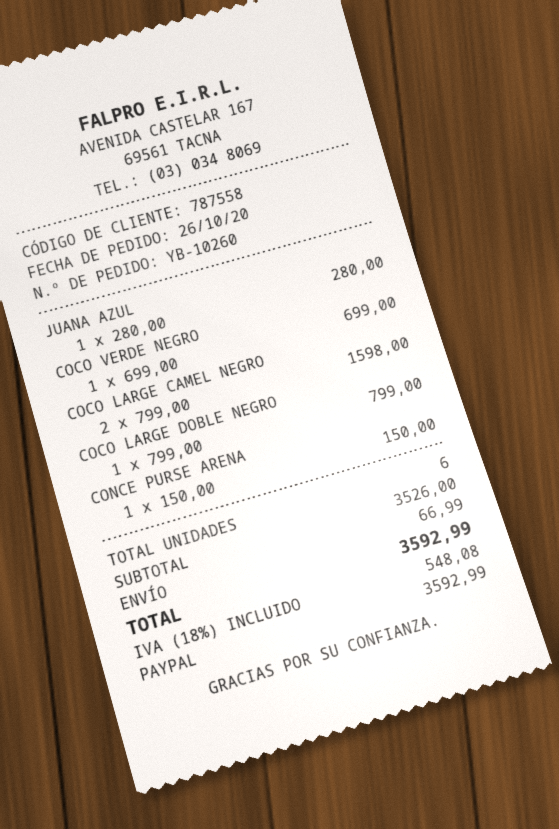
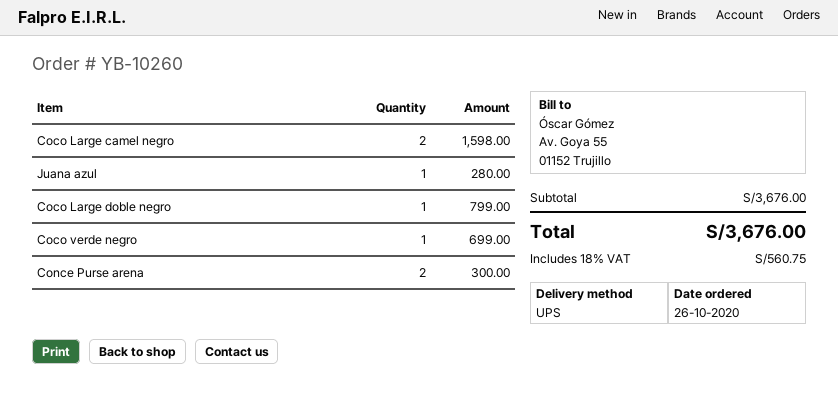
CONCE PURSE ARENA: 1 for 150.00 -> 2 for 300.00
subtotal: 3526.00 -> 3676.00
shipping: 66.99 -> none
tax: 18% = 548.08 -> 18% = 560.75
total: 3592.99 -> 3676.00

